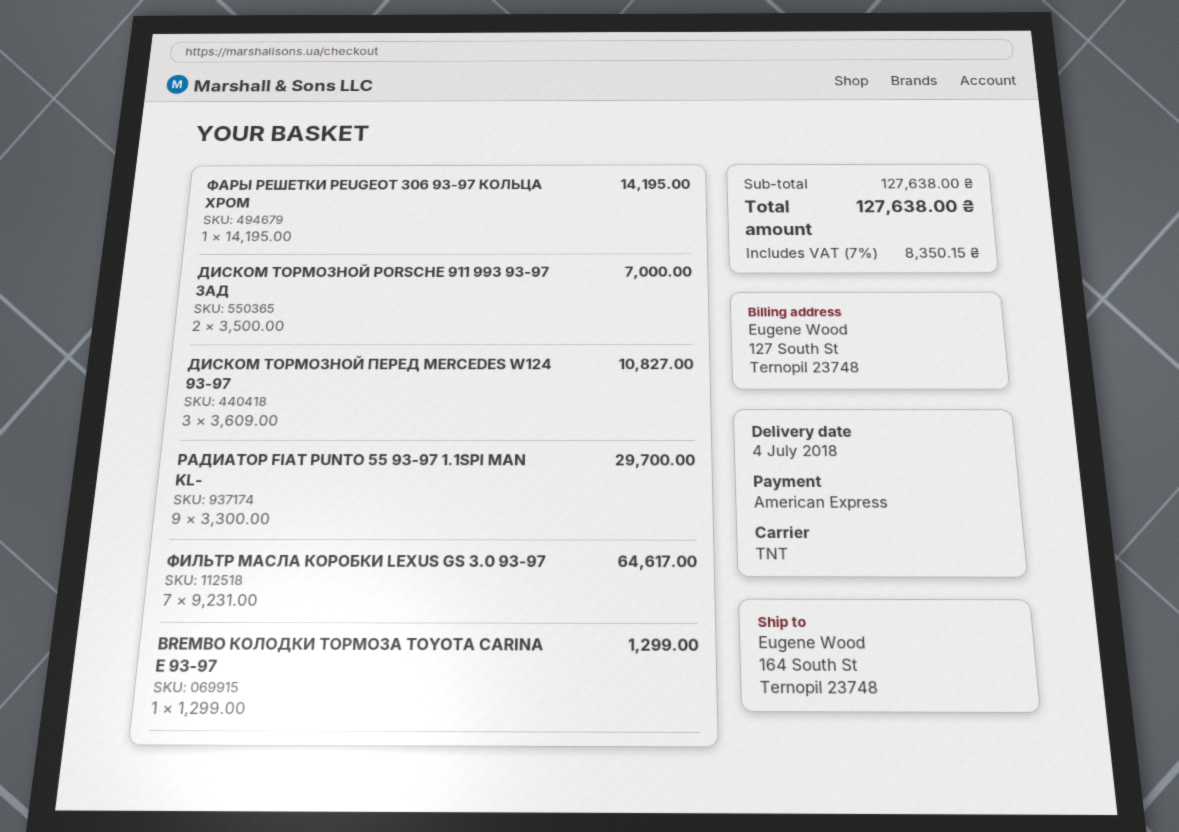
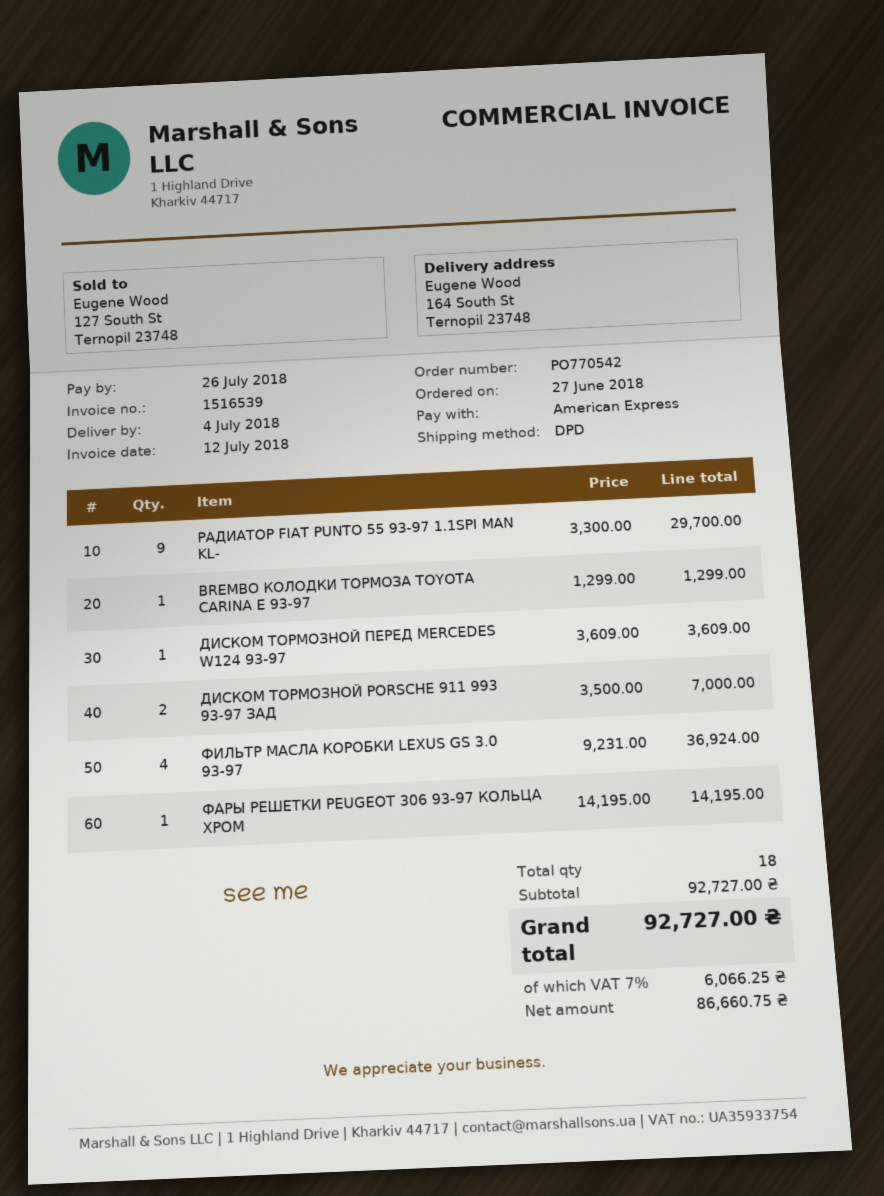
shipping method: TNT -> DPD
ДИСКОМ ТОРМОЗНОЙ ПЕРЕД MERCEDES W124 93-97: 3 x 3609.00 = 10827.00 -> 1 x 3609.00 = 3609.00
ФИЛЬТР МАСЛА КОРОБКИ LEXUS GS 3.0 93-97: 7 x 9231.00 = 64617.00 -> 4 x 9231.00 = 36924.00
subtotal: 127638.00 -> 92727.00
tax: 7% = 8350.15 -> 7% = 6066.25
total: 127638.00 -> 92727.00

